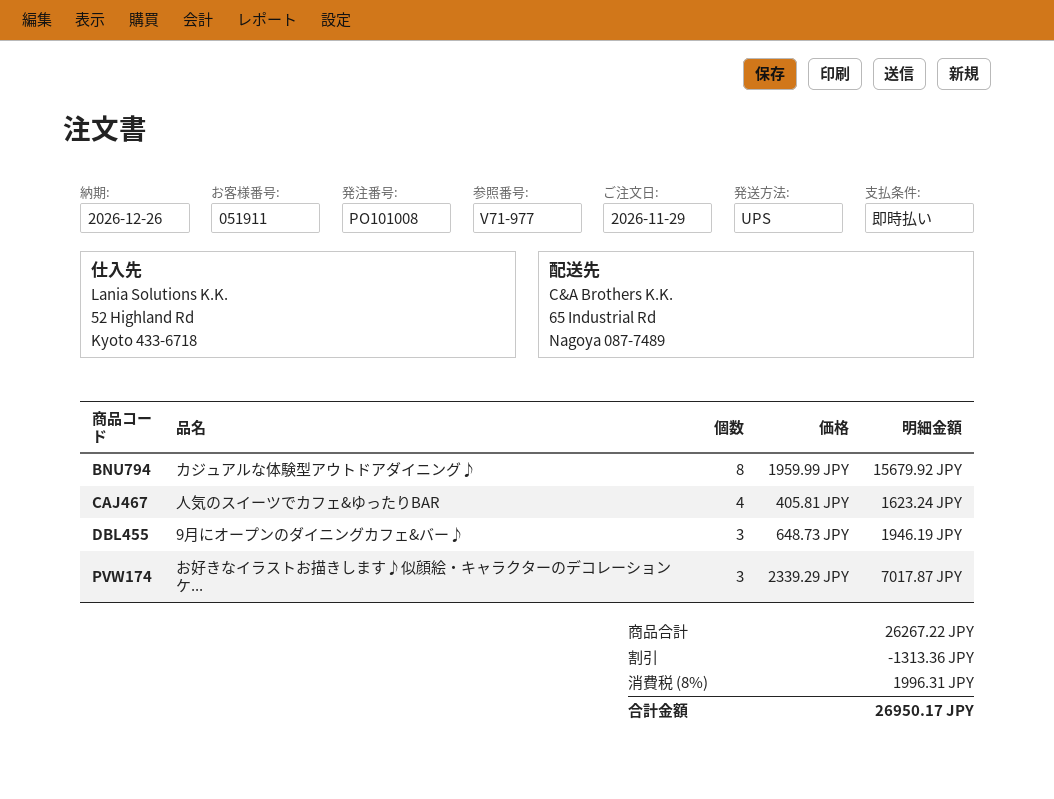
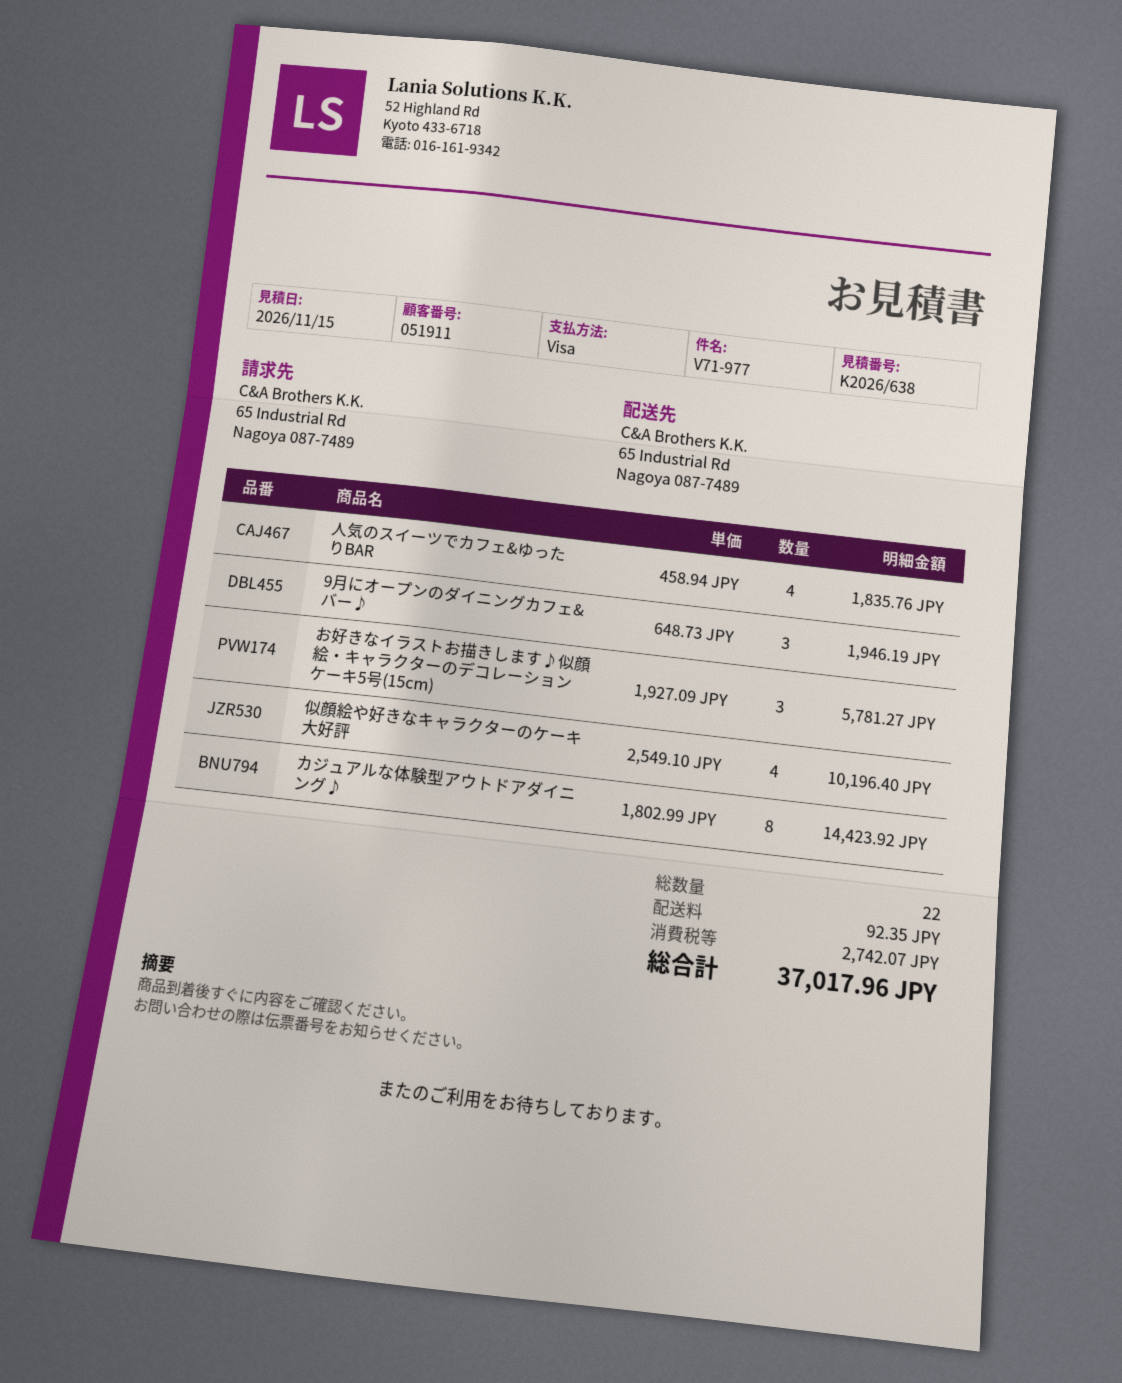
カジュアルな体験型アウトドアダイニング♪: 8 x 1959.99 = 15679.92 -> 8 x 1802.99 = 14423.92
人気のスイーツでカフェ&ゆったりBAR: 4 x 405.81 = 1623.24 -> 4 x 458.94 = 1835.76
お好きなイラストお描きします♪似顔絵・キャラクターのデコレーションケ...: 3 x 2339.29 = 7017.87 -> 3 x 1927.09 = 5781.27
似顔絵や好きなキャラクターのケーキ大好評: none -> 4 x 2549.10 = 10196.40
discount: 1313.36 -> none
shipping: none -> 92.35
tax: 1996.31 -> 2742.07
total: 26950.17 -> 37017.96

